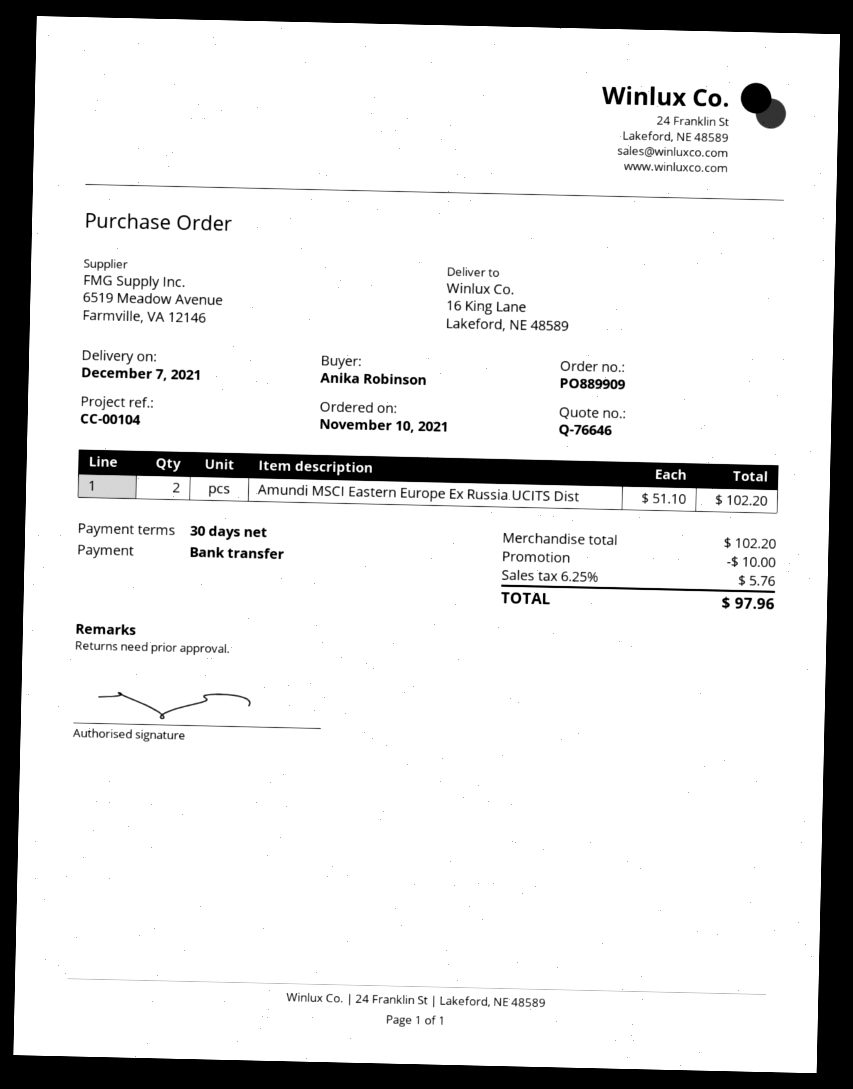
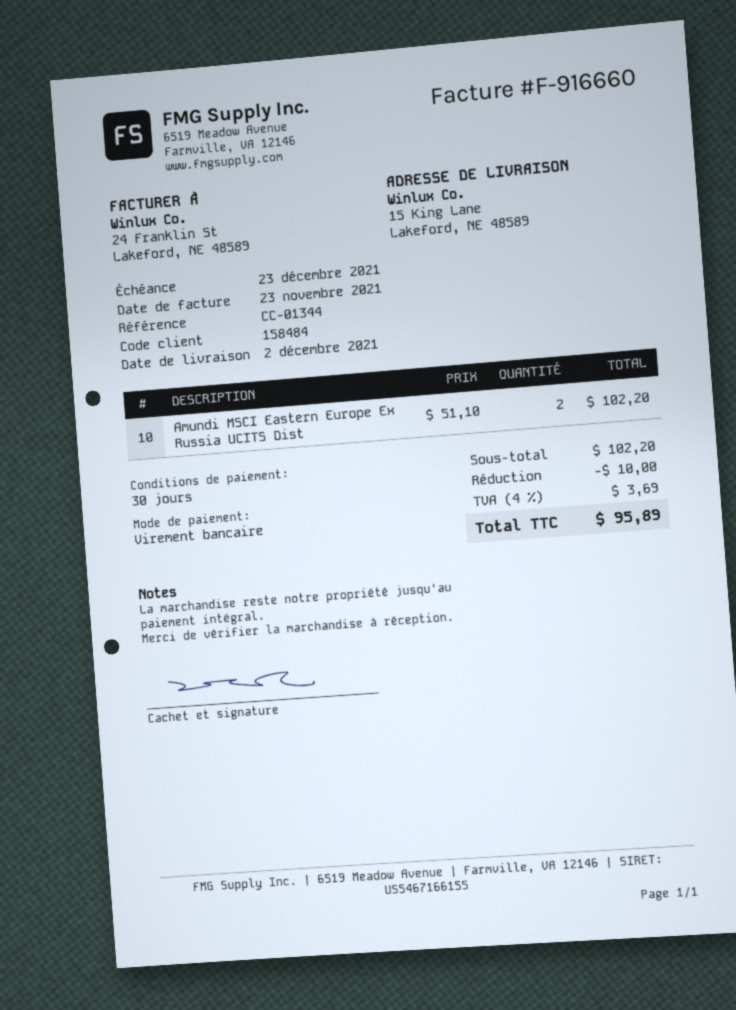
delivery date: 2021-12-07 -> 2021-12-02
reference: CC-00104 -> CC-01344
ship to: 16 King Lane, Lakeford, NE 48589 -> 15 King Lane, Lakeford, NE 48589
tax: 6.25% = 5.76 -> 4% = 3.69
total: 97.96 -> 95.89

